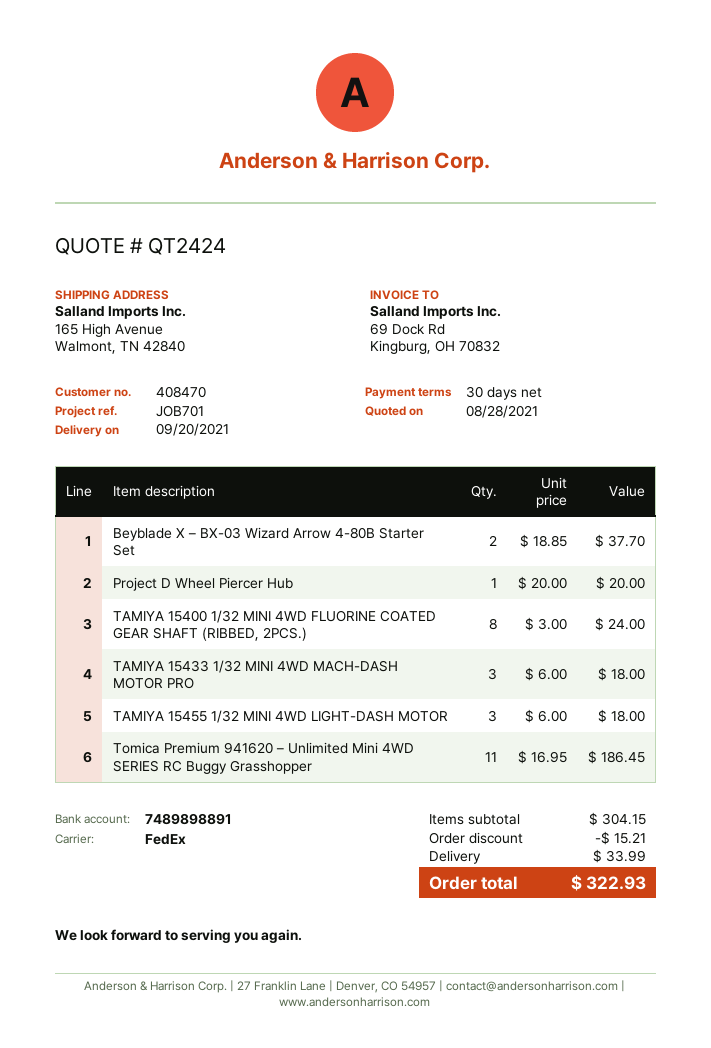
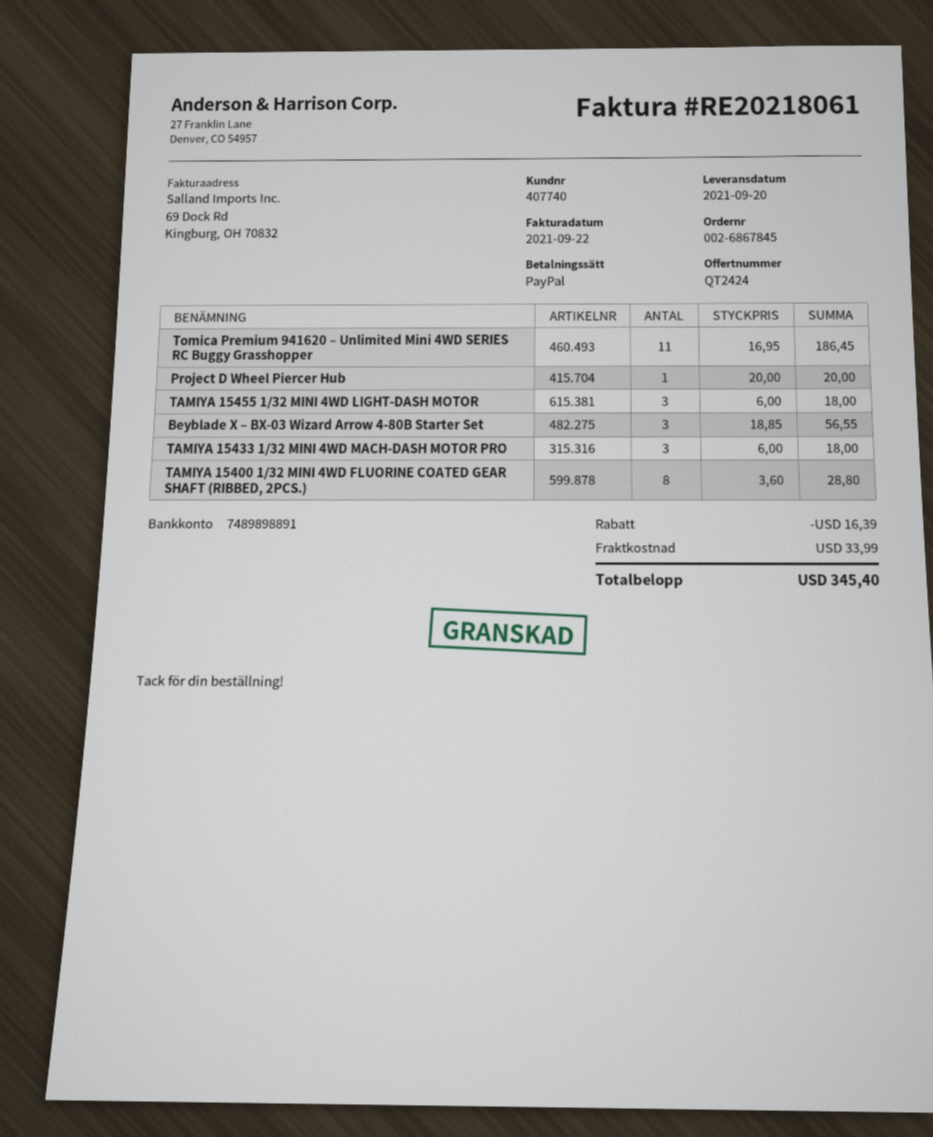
customer number: 408470 -> 407740
Beyblade X – BX-03 Wizard Arrow 4-80B Starter Set: 2 x 18.85 = 37.70 -> 3 x 18.85 = 56.55
TAMIYA 15400 1/32 MINI 4WD FLUORINE COATED GEAR SHAFT (RIBBED, 2PCS.): 8 x 3.00 = 24.00 -> 8 x 3.60 = 28.80
discount: 15.21 -> 16.39
total: 322.93 -> 345.40

